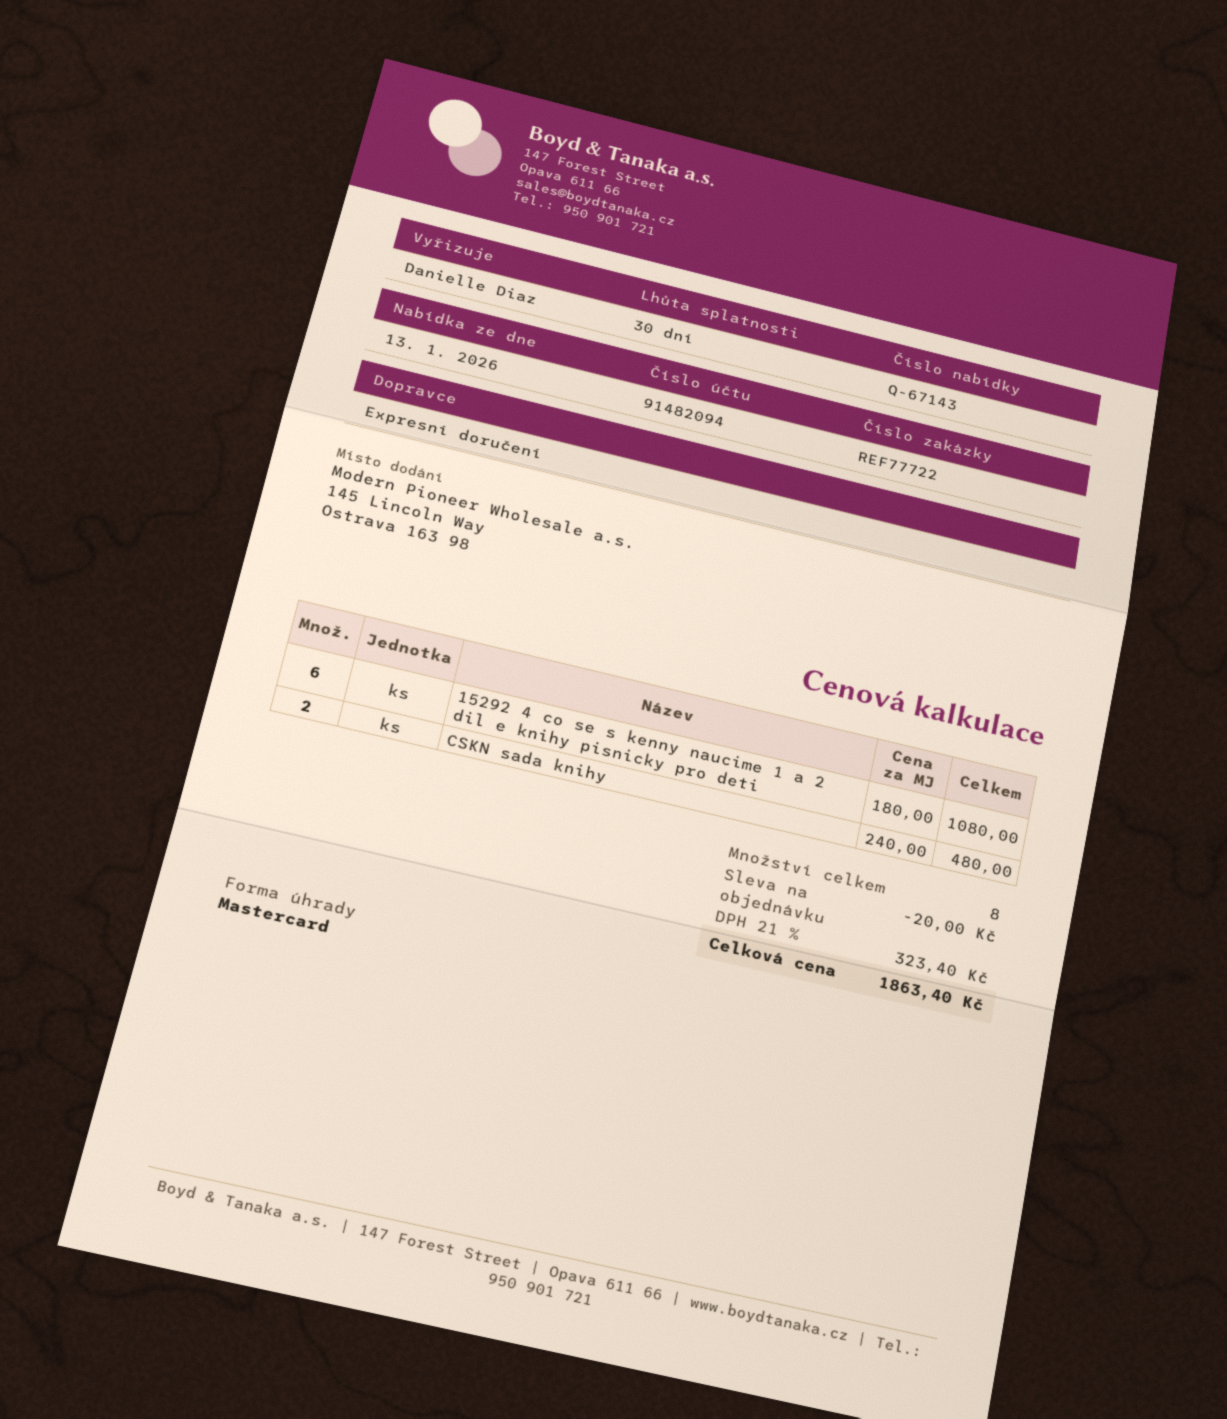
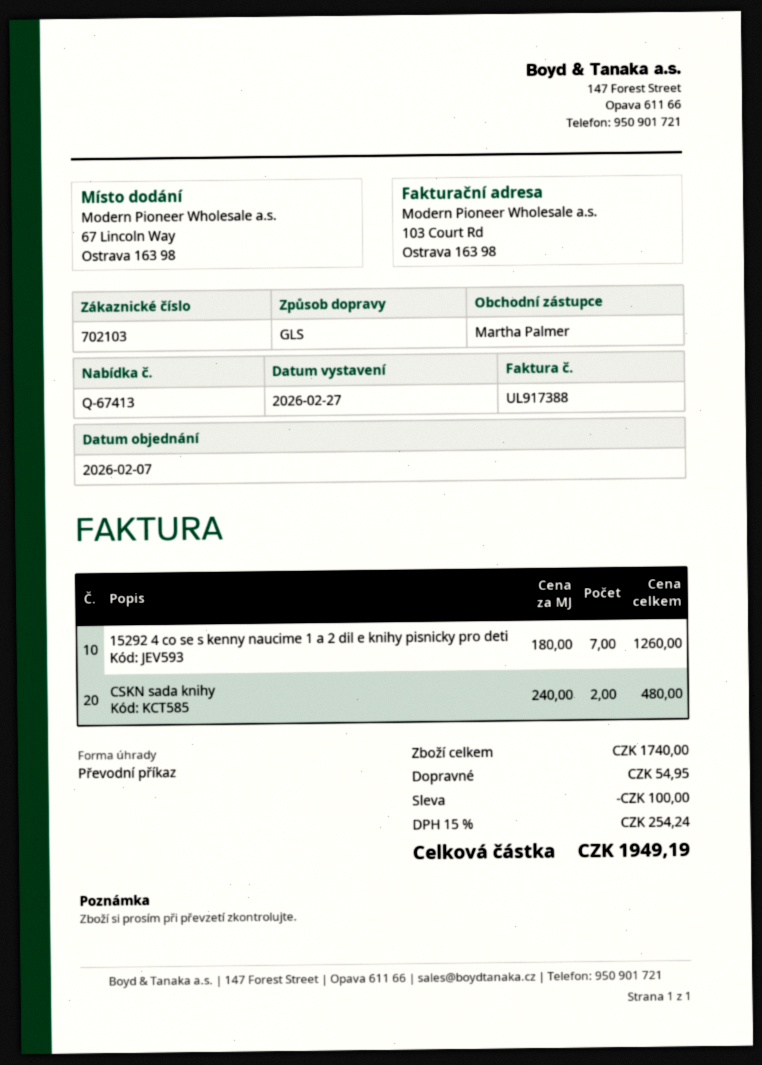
quote number: Q-67143 -> Q-67413
sales rep: Danielle Diaz -> Martha Palmer
payment method: Mastercard -> bank transfer
shipping method: express -> GLS
ship to: 145 Lincoln Way, Ostrava 163 98 -> 67 Lincoln Way, Ostrava 163 98
15292 4 co se s kenny naucime 1 a 2 dil e knihy pisnicky pro deti: 6 x 180.00 = 1080.00 -> 7 x 180.00 = 1260.00
discount: 20.00 -> 100.00
shipping: none -> 54.95
tax: 21% = 323.40 -> 15% = 254.24
total: 1863.40 -> 1949.19

